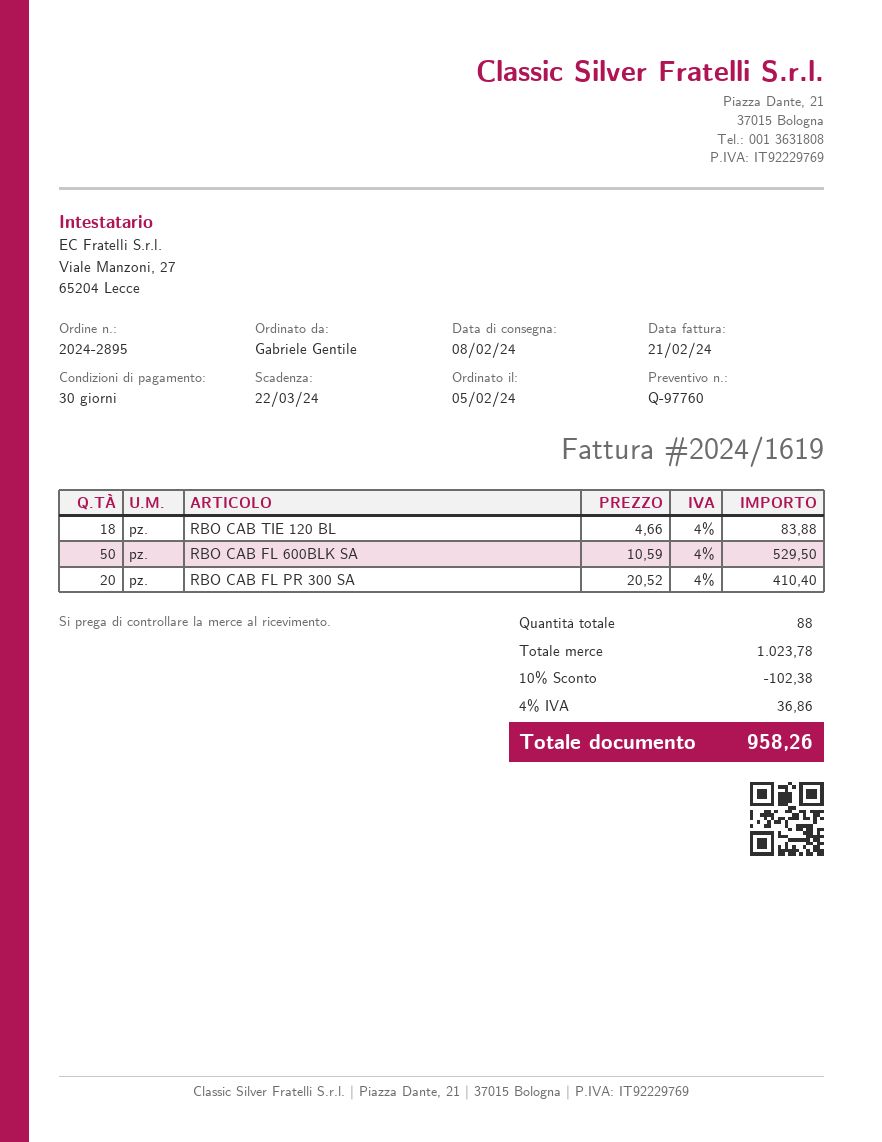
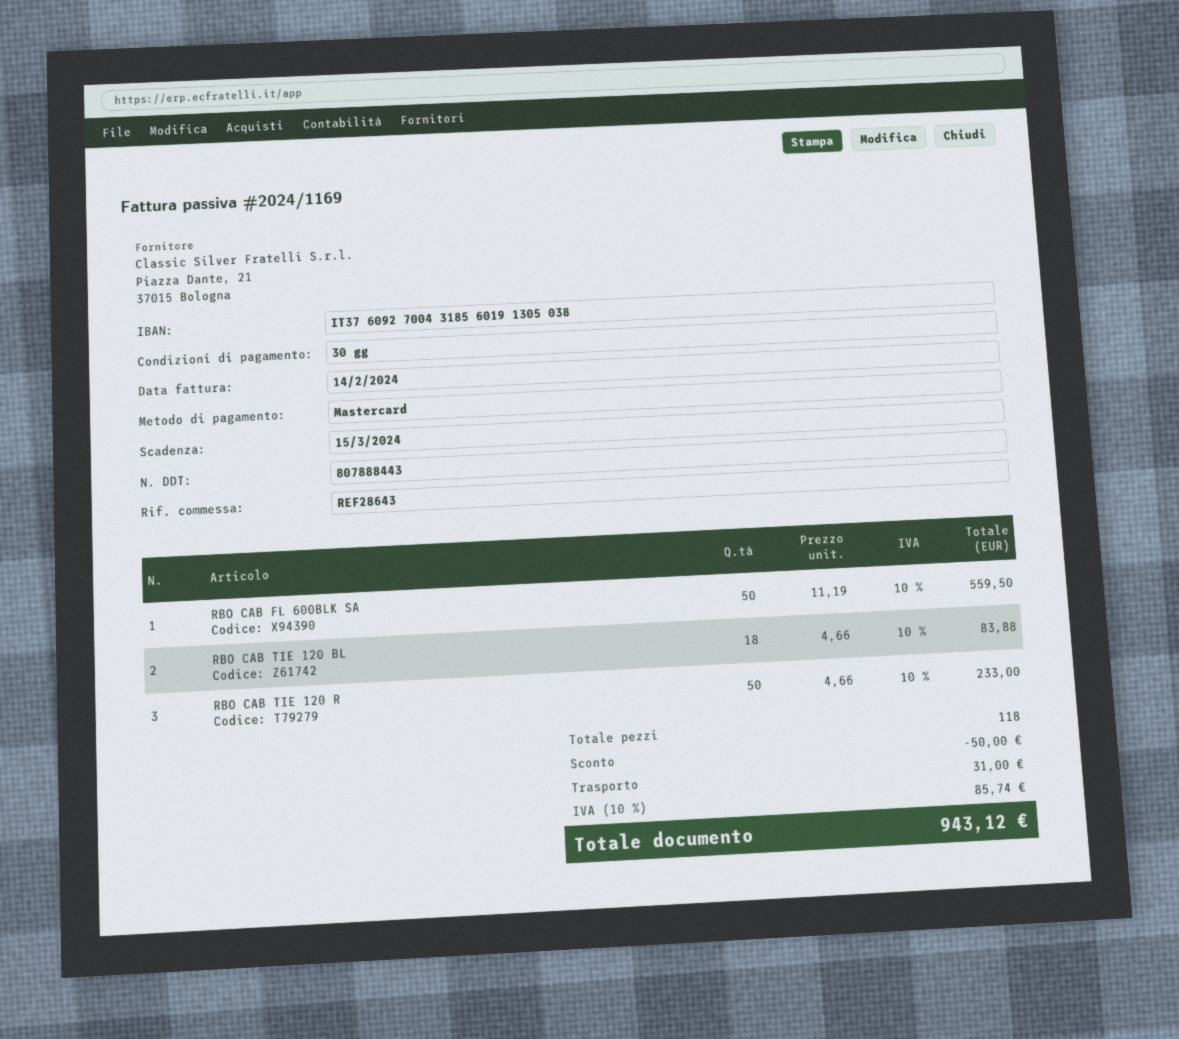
invoice number: 2024/1619 -> 2024/1169
invoice date: 2024-02-21 -> 2024-02-14
due date: 2024-03-22 -> 2024-03-15
RBO CAB FL 600BLK SA: 50 x 10.59 = 529.50 -> 50 x 11.19 = 559.50
RBO CAB FL PR 300 SA: 20 x 20.52 = 410.40 -> none
RBO CAB TIE 120 R: none -> 50 x 4.66 = 233.00
total quantity: 88 -> 118
discount: 102.38 -> 50.00
shipping: none -> 31.00
tax: 4% = 36.86 -> 10% = 85.74
total: 958.26 -> 943.12

